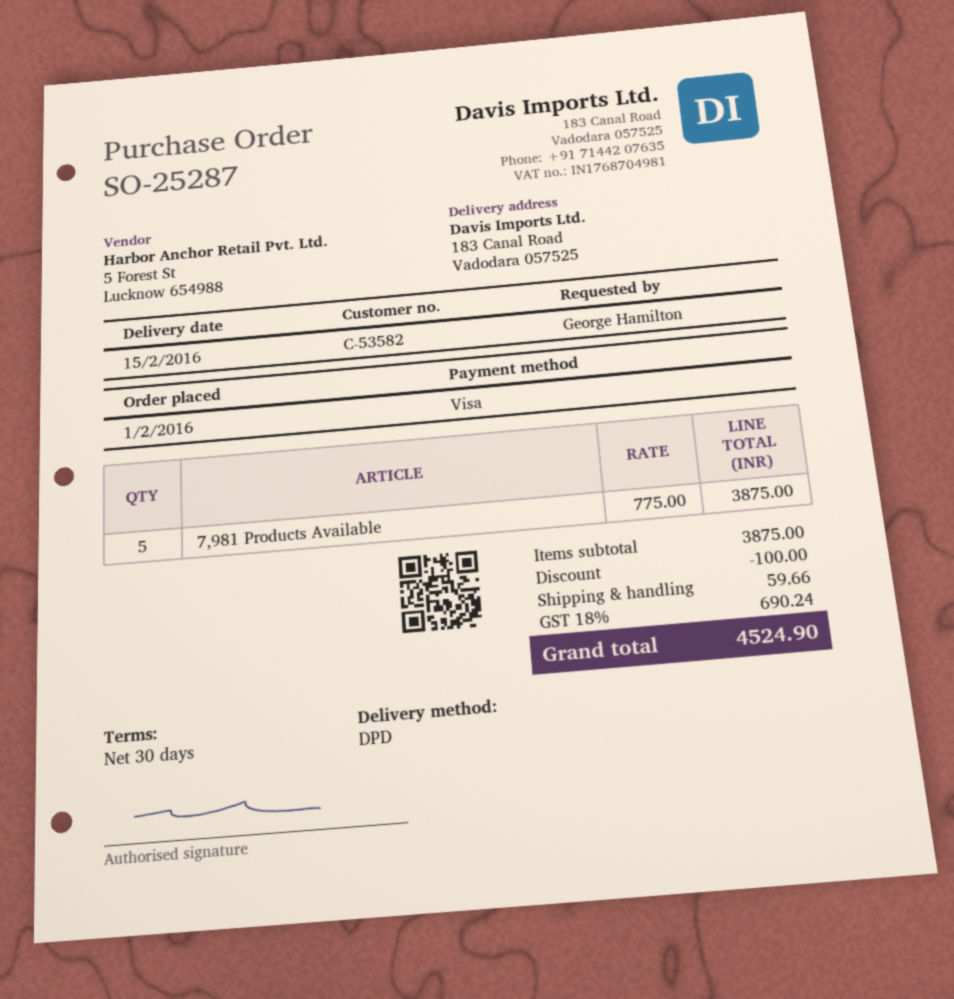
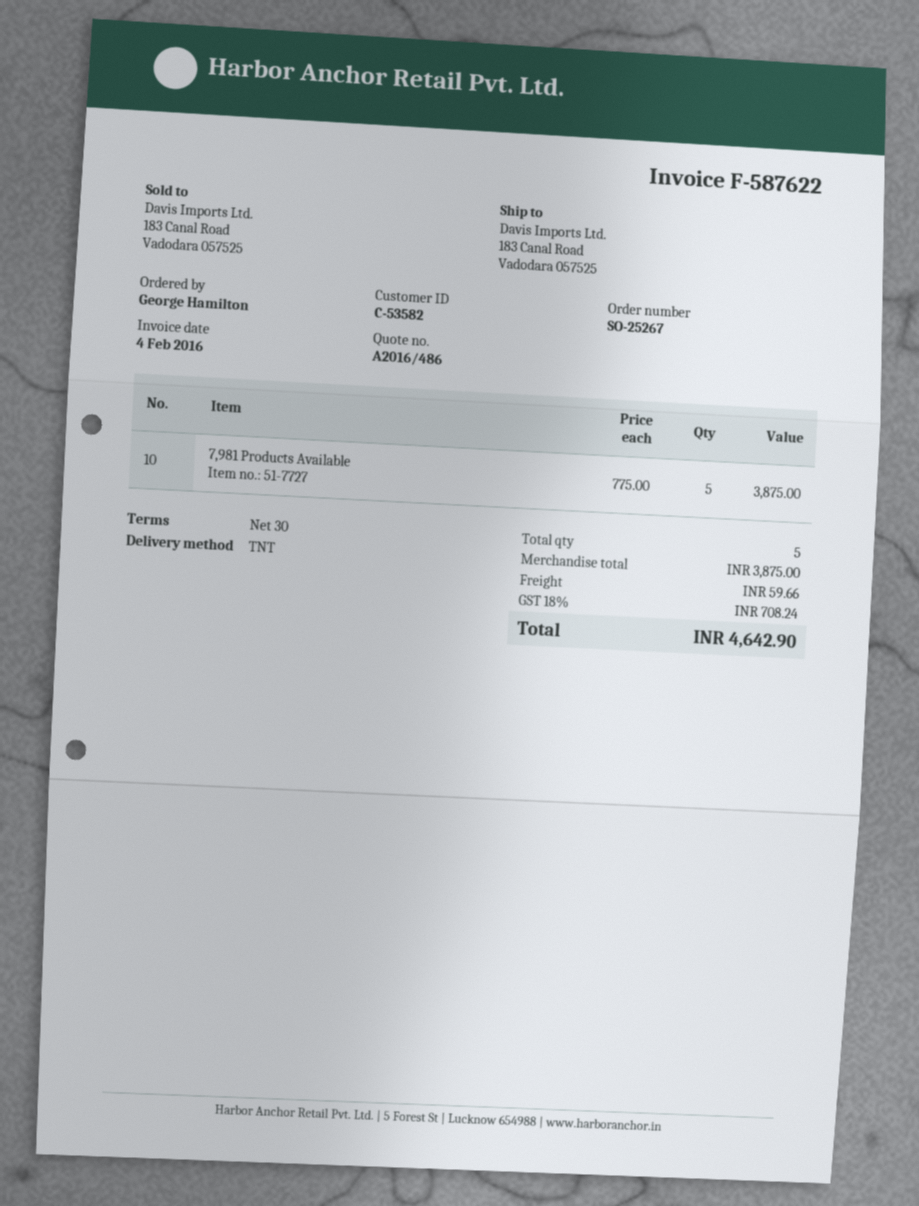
order number: SO-25287 -> SO-25267
shipping method: DPD -> TNT
discount: 100.00 -> none
tax: 18% = 690.24 -> 18% = 708.24
total: 4524.90 -> 4642.90

